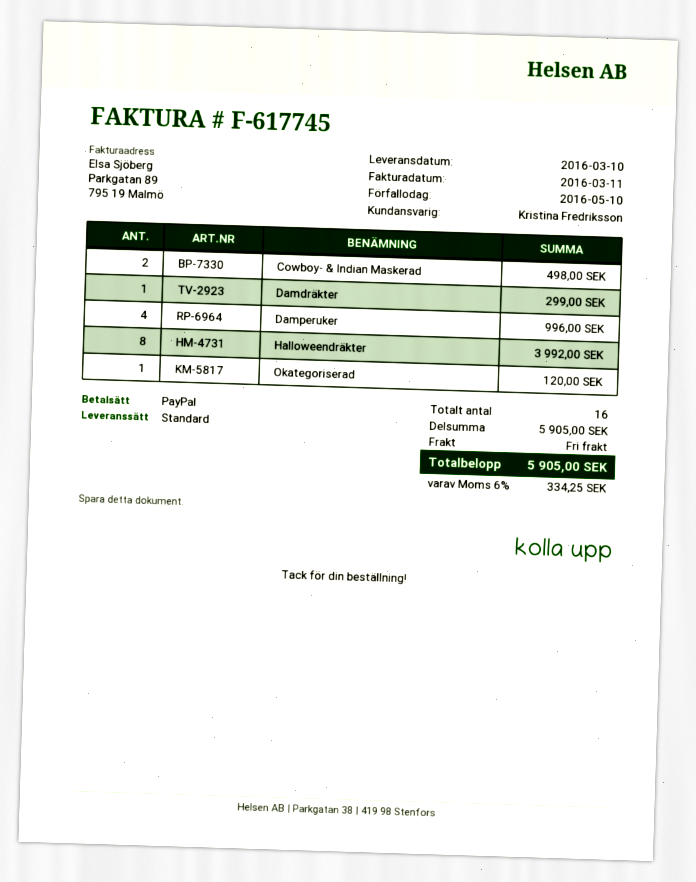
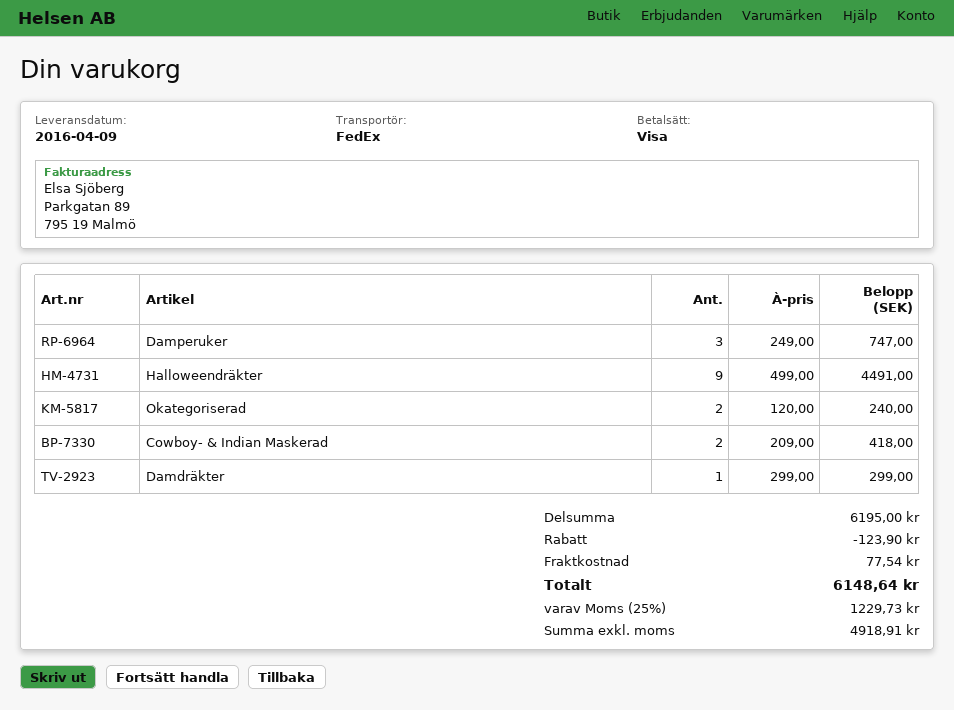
delivery date: 2016-03-10 -> 2016-04-09
payment method: PayPal -> Visa
shipping method: standard -> FedEx
Cowboy- & Indian Maskerad: 2 for 498.00 -> 2 for 418.00
Damperuker: 4 for 996.00 -> 3 for 747.00
Halloweendräkter: 8 for 3992.00 -> 9 for 4491.00
Okategoriserad: 1 for 120.00 -> 2 for 240.00
subtotal: 5905.00 -> 6195.00
discount: none -> 123.90
shipping: 0.00 -> 77.54
tax: 6% = 334.25 -> 25% = 1229.73
total: 5905.00 -> 6148.64

